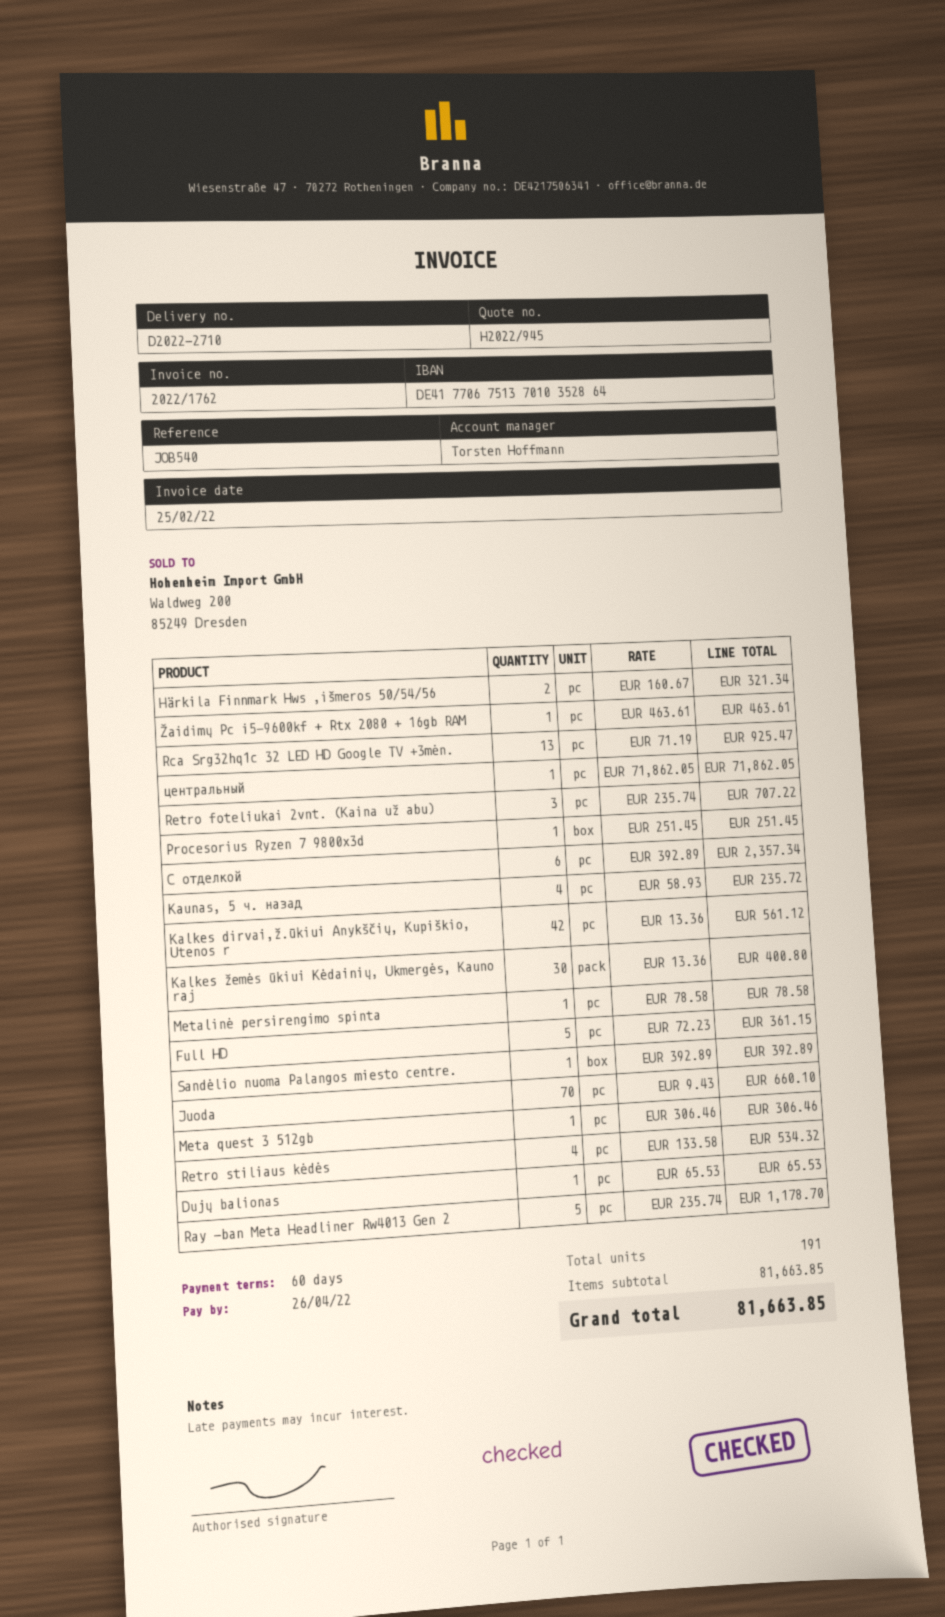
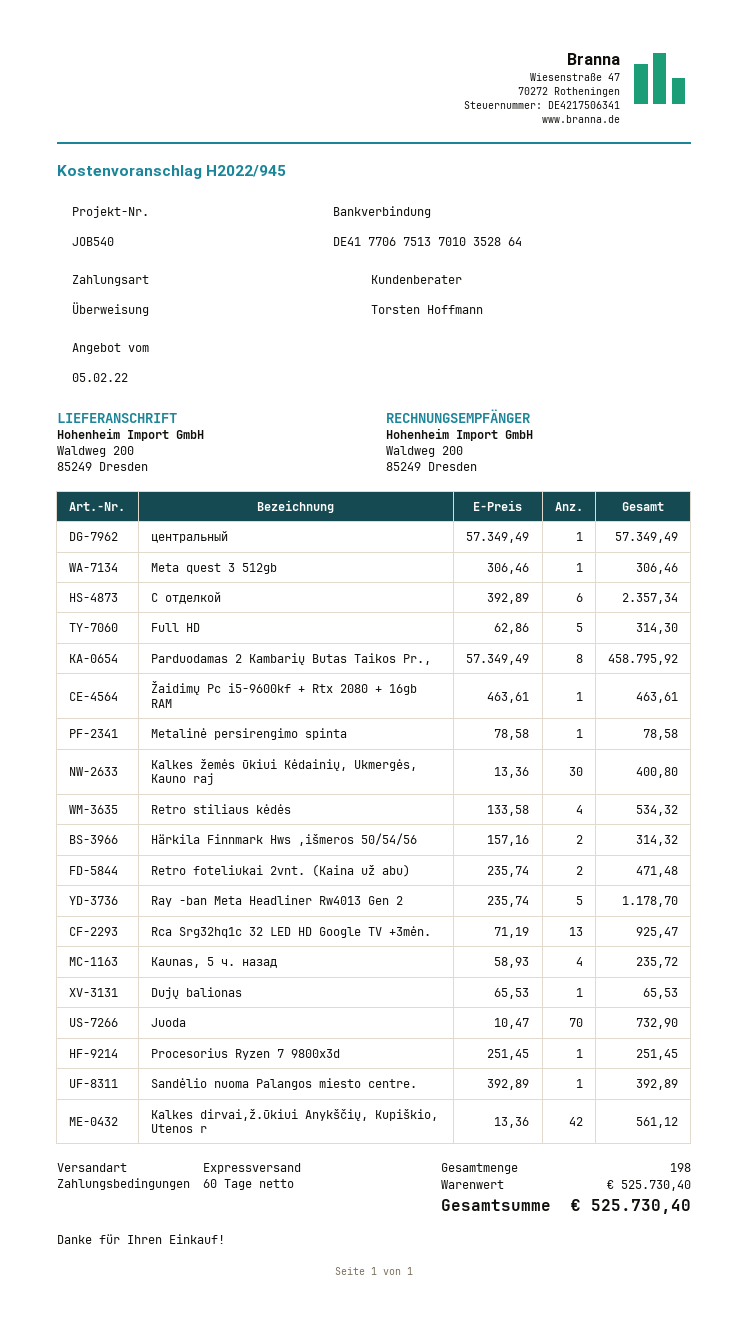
Härkila Finnmark Hws ,išmeros 50/54/56: 2 x 160.67 = 321.34 -> 2 x 157.16 = 314.32
центральный: 1 x 71862.05 = 71862.05 -> 1 x 57349.49 = 57349.49
Retro foteliukai 2vnt. (Kaina už abu): 3 x 235.74 = 707.22 -> 2 x 235.74 = 471.48
Full HD: 5 x 72.23 = 361.15 -> 5 x 62.86 = 314.30
Juoda: 70 x 9.43 = 660.10 -> 70 x 10.47 = 732.90
Parduodamas 2 Kambarių Butas Taikos Pr.,: none -> 8 x 57349.49 = 458795.92
total quantity: 191 -> 198
subtotal: 81663.85 -> 525730.40
total: 81663.85 -> 525730.40

